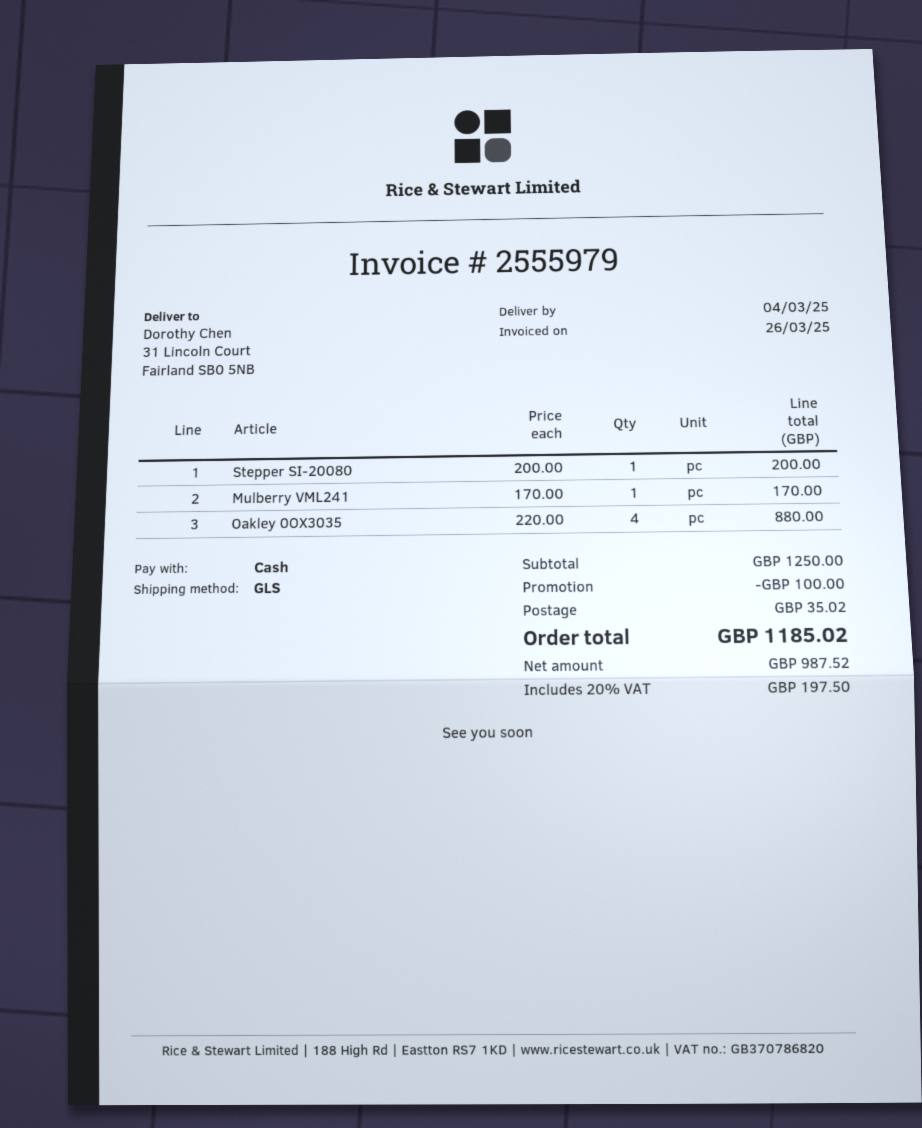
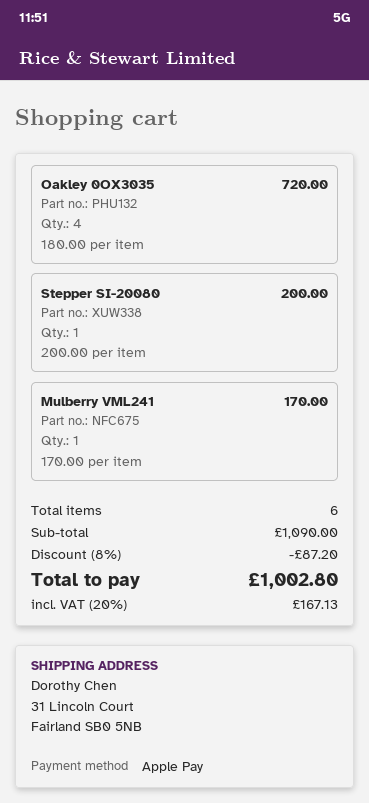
payment method: cash -> Apple Pay
Oakley 0OX3035: 4 x 220.00 = 880.00 -> 4 x 180.00 = 720.00
subtotal: 1250.00 -> 1090.00
discount: 100.00 -> 87.20
shipping: 35.02 -> none
tax: 20% = 197.50 -> 20% = 167.13
total: 1185.02 -> 1002.80

